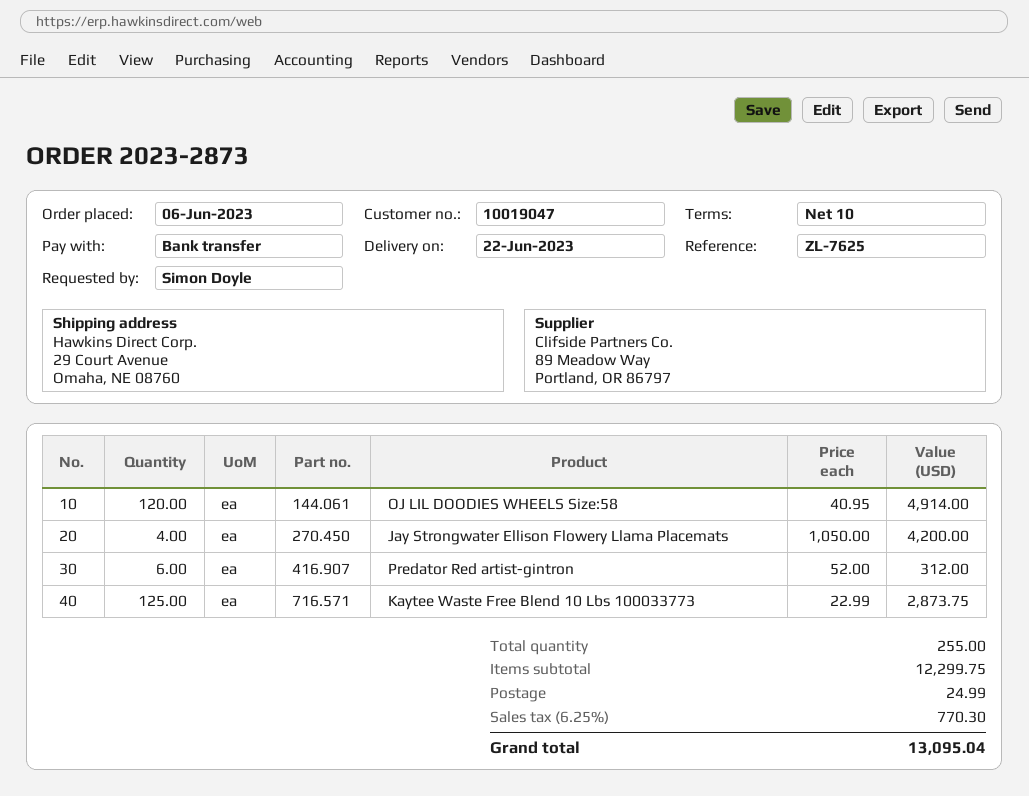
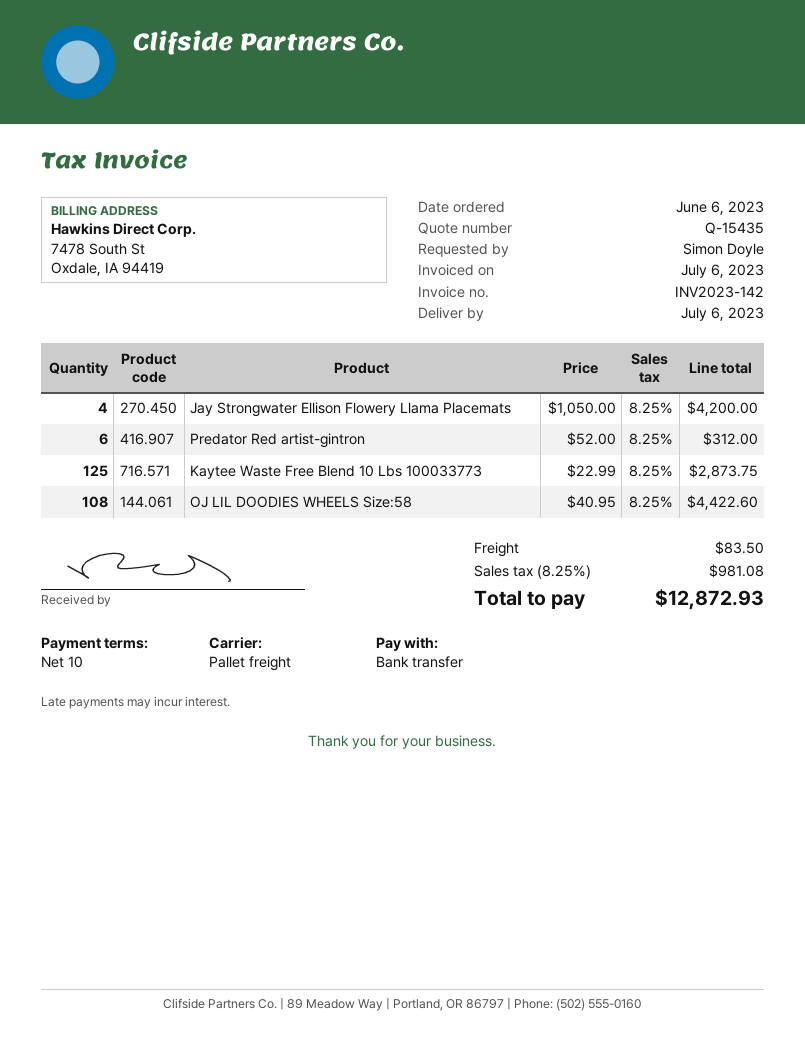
delivery date: 2023-06-22 -> 2023-07-06
OJ LIL DOODIES WHEELS Size:58: 120 x 40.95 = 4914.00 -> 108 x 40.95 = 4422.60
shipping: 24.99 -> 83.50
tax: 6.25% = 770.30 -> 8.25% = 981.08
total: 13095.04 -> 12872.93

